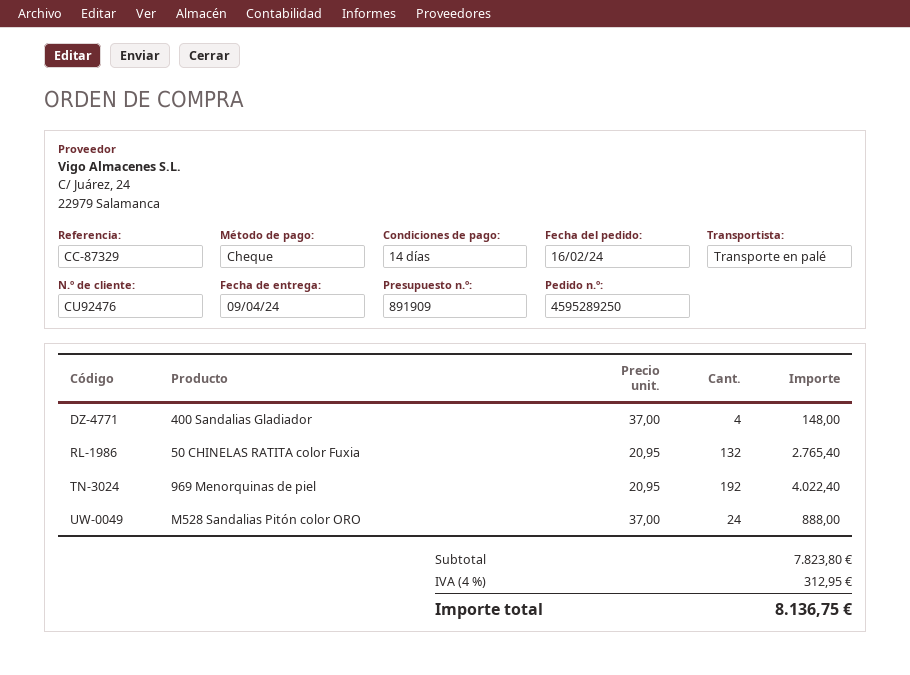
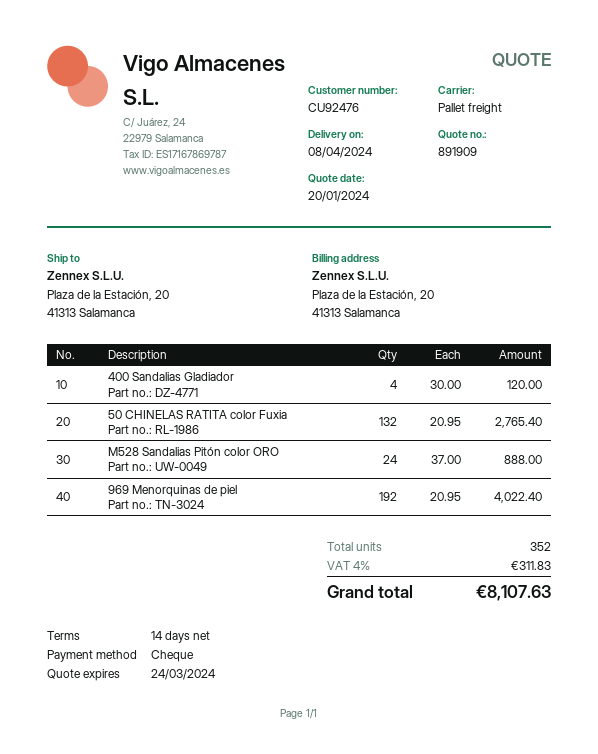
delivery date: 2024-04-09 -> 2024-04-08
400 Sandalias Gladiador: 4 x 37.00 = 148.00 -> 4 x 30.00 = 120.00
tax: 4% = 312.95 -> 4% = 311.83
total: 8136.75 -> 8107.63

